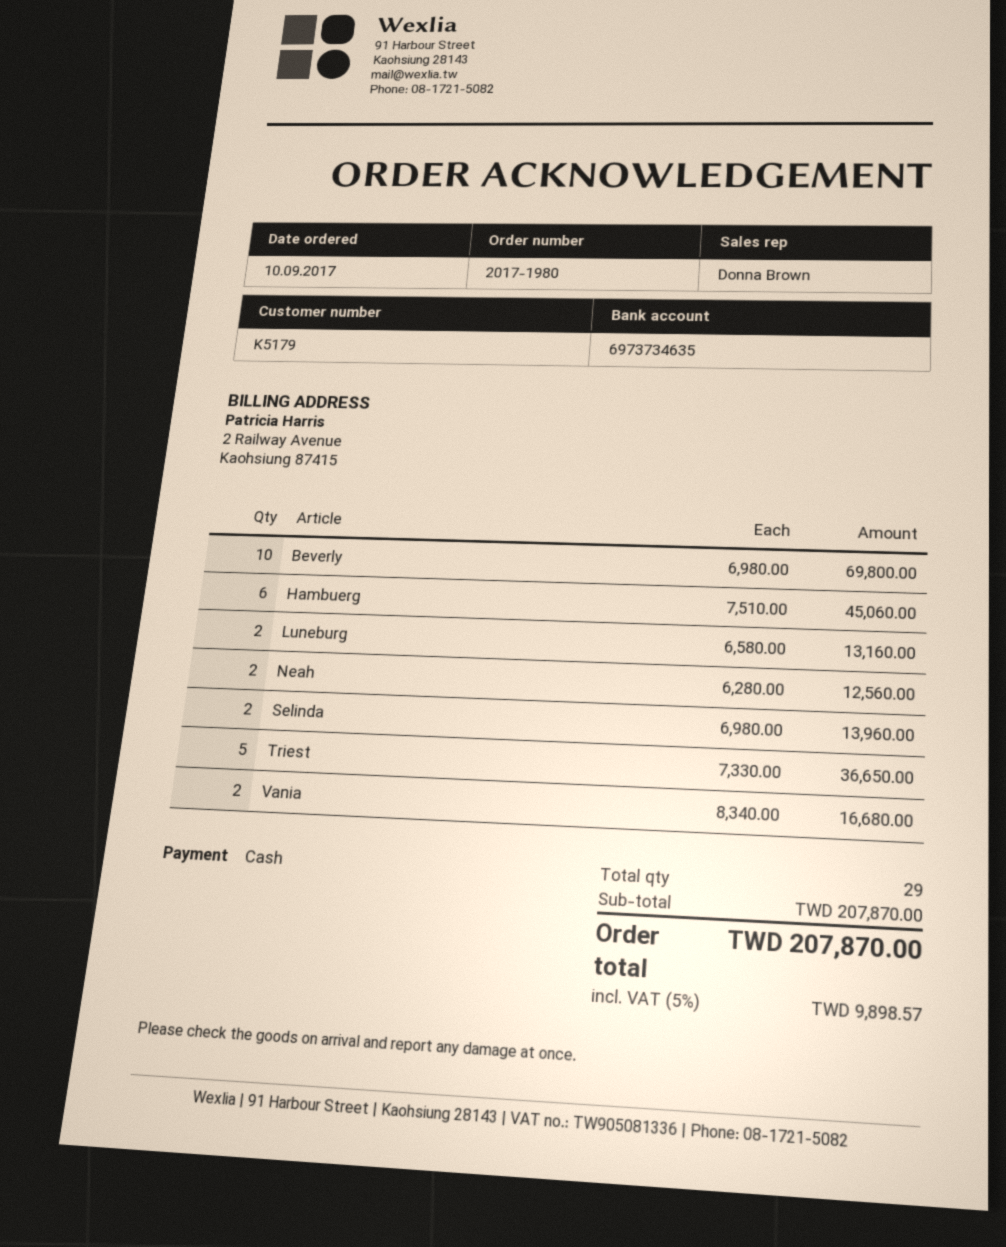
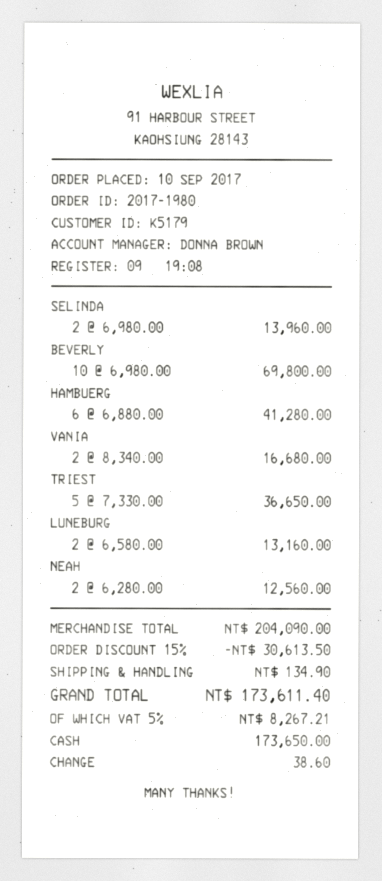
Hambuerg: 6 x 7510.00 = 45060.00 -> 6 x 6880.00 = 41280.00
subtotal: 207870.00 -> 204090.00
discount: none -> 15% = 30613.50
shipping: none -> 134.90
tax: 5% = 9898.57 -> 5% = 8267.21
total: 207870.00 -> 173611.40

